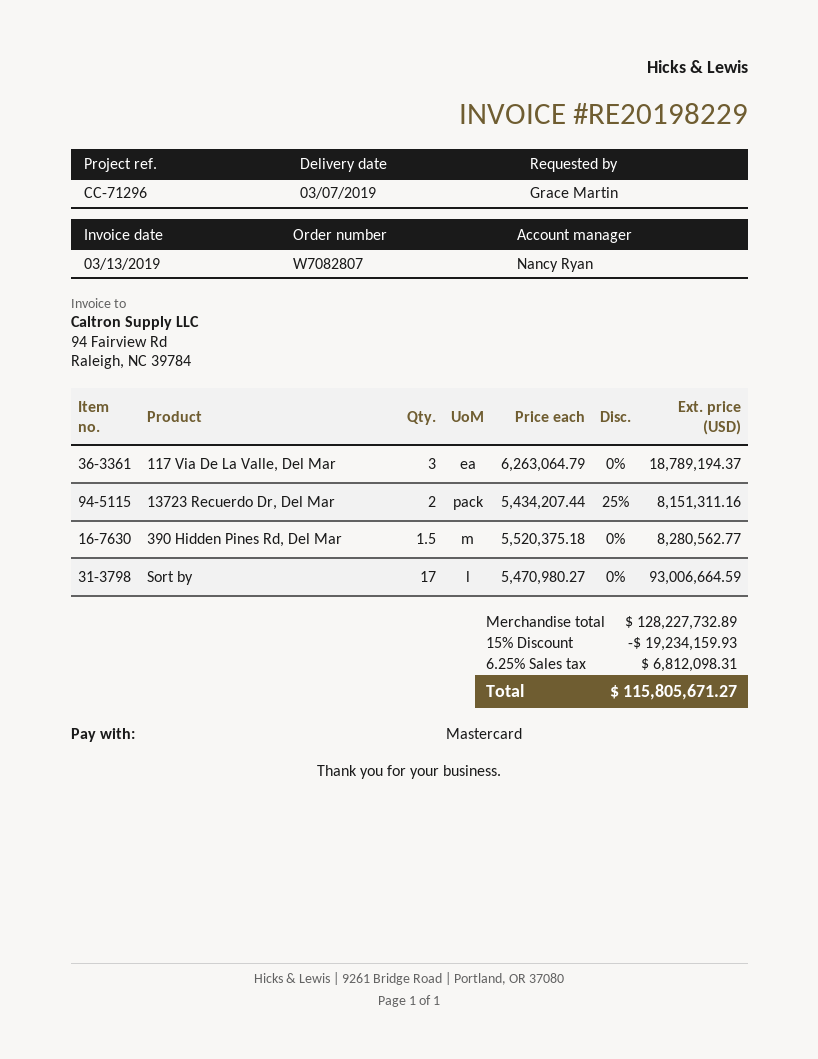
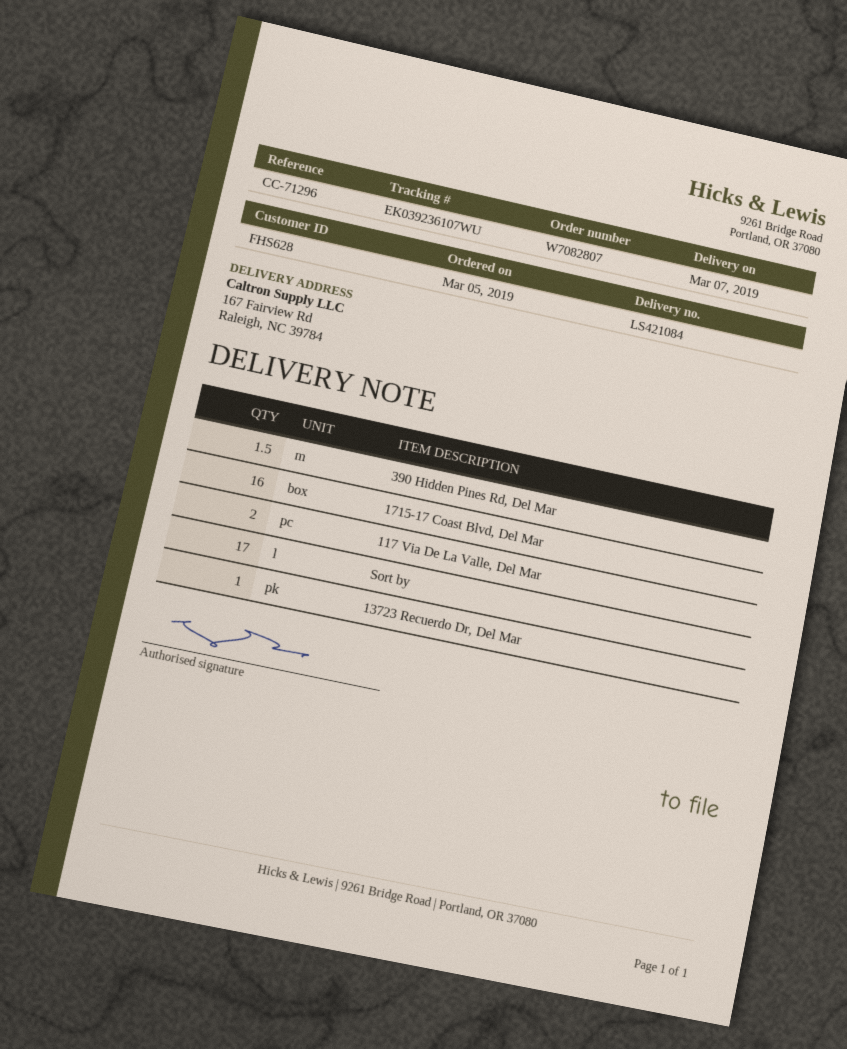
117 Via De La Valle, Del Mar: 3 -> 2
13723 Recuerdo Dr, Del Mar: 2 -> 1
1715-17 Coast Blvd, Del Mar: none -> 16

